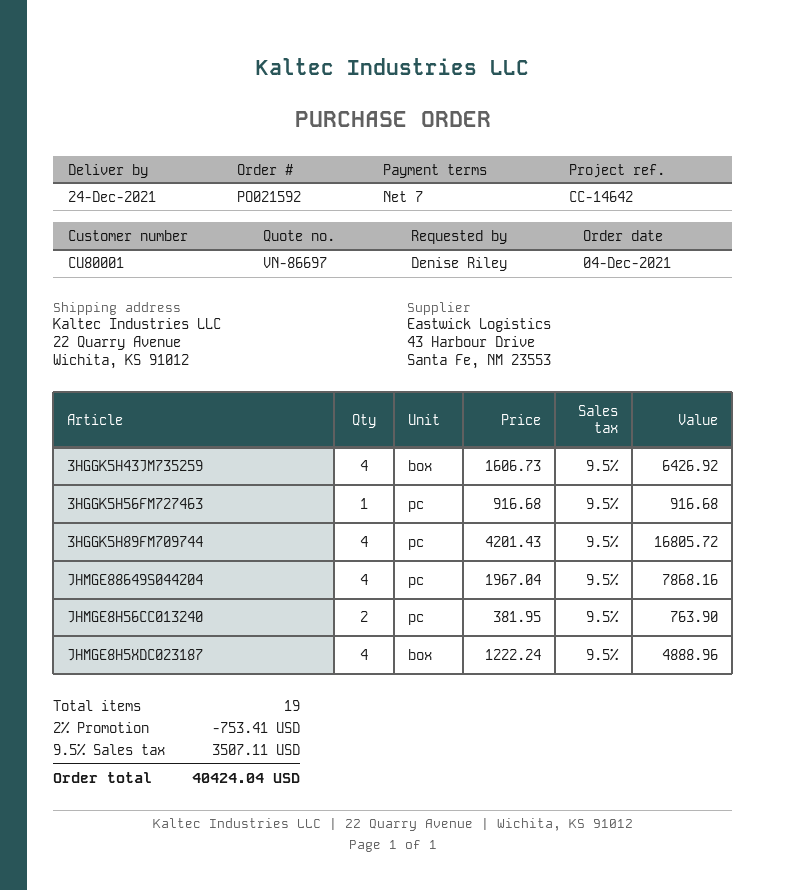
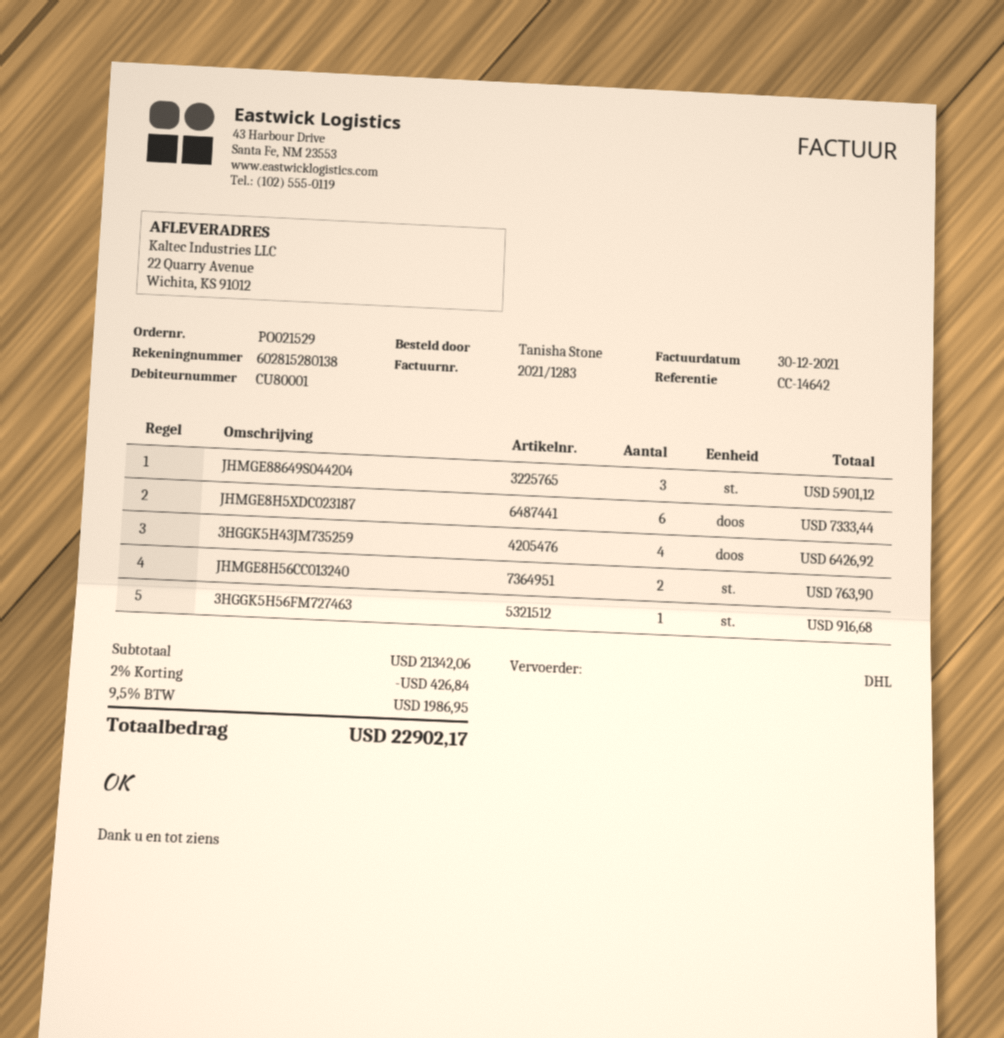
order number: PO021592 -> PO021529
ordered by: Denise Riley -> Tanisha Stone
3HGGK5H89FM709744: 4 for 16805.72 -> none
JHMGE88649S044204: 4 for 7868.16 -> 3 for 5901.12
JHMGE8H5XDC023187: 4 for 4888.96 -> 6 for 7333.44
discount: 2% = 753.41 -> 2% = 426.84
tax: 9.5% = 3507.11 -> 9.5% = 1986.95
total: 40424.04 -> 22902.17

